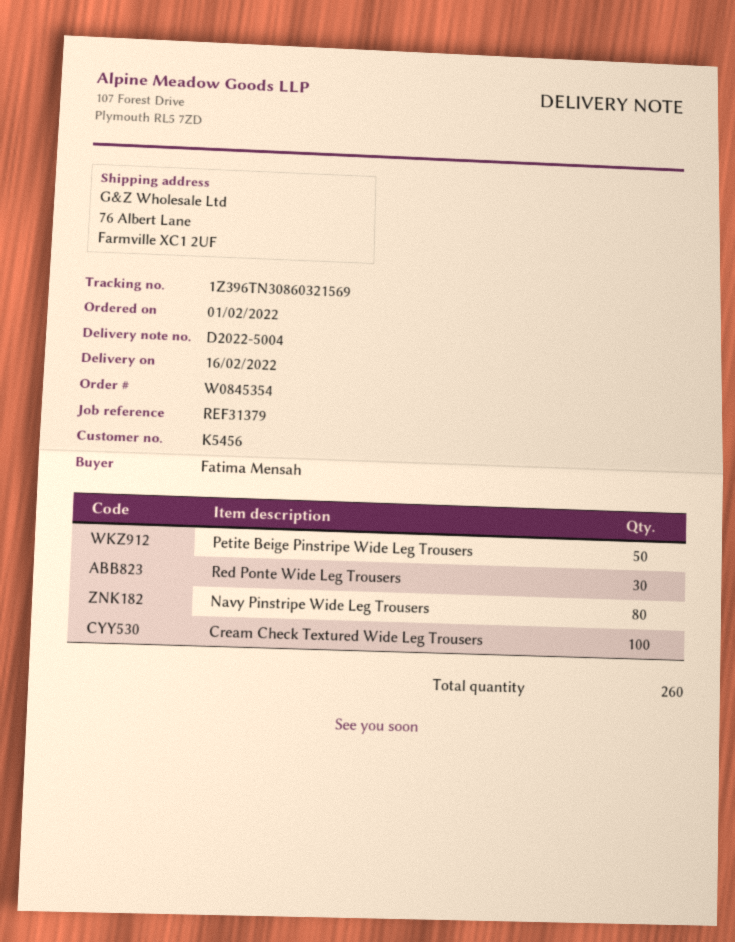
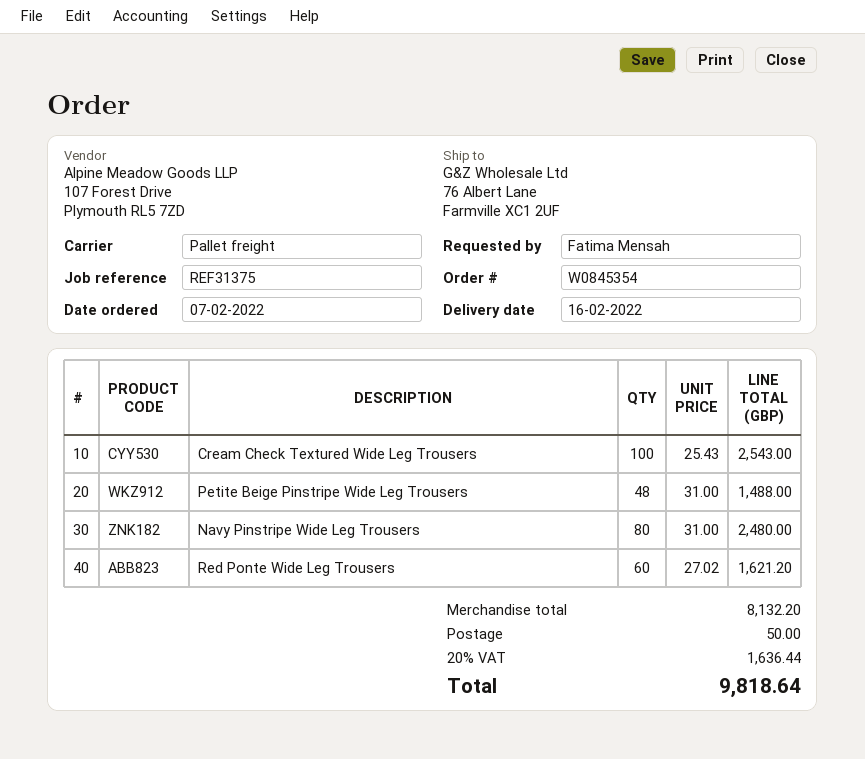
order date: 2022-02-01 -> 2022-02-07
reference: REF31379 -> REF31375
Petite Beige Pinstripe Wide Leg Trousers: 50 -> 48
Red Ponte Wide Leg Trousers: 30 -> 60

